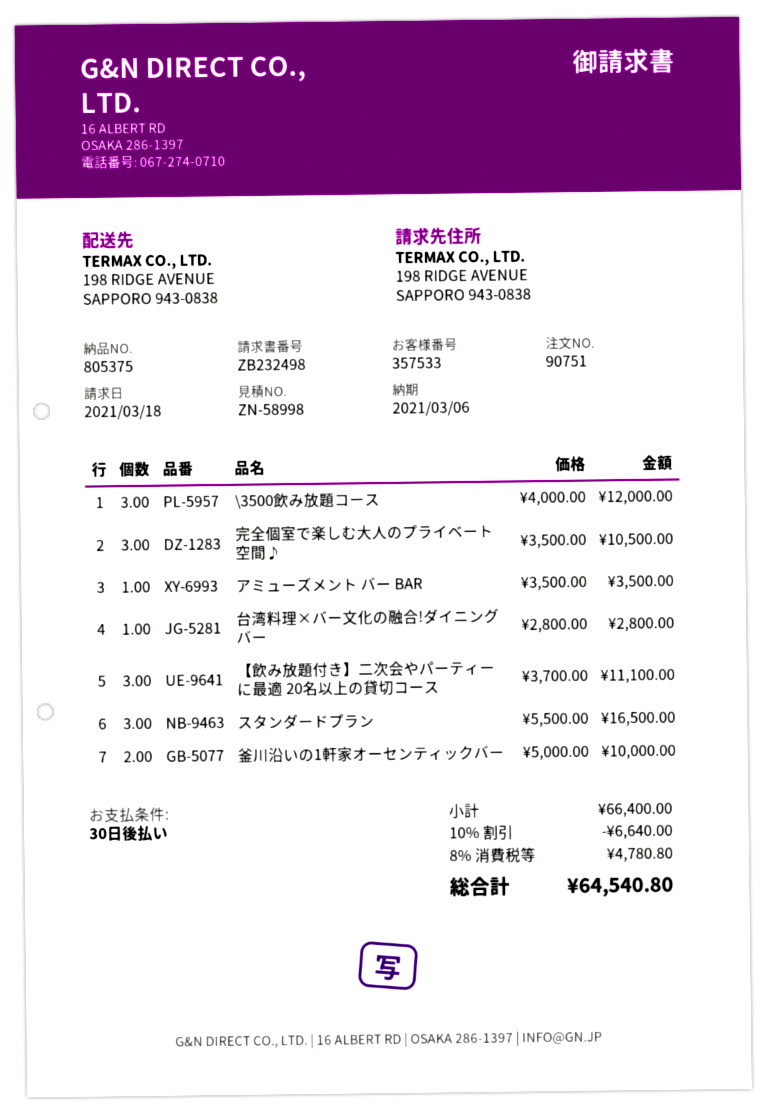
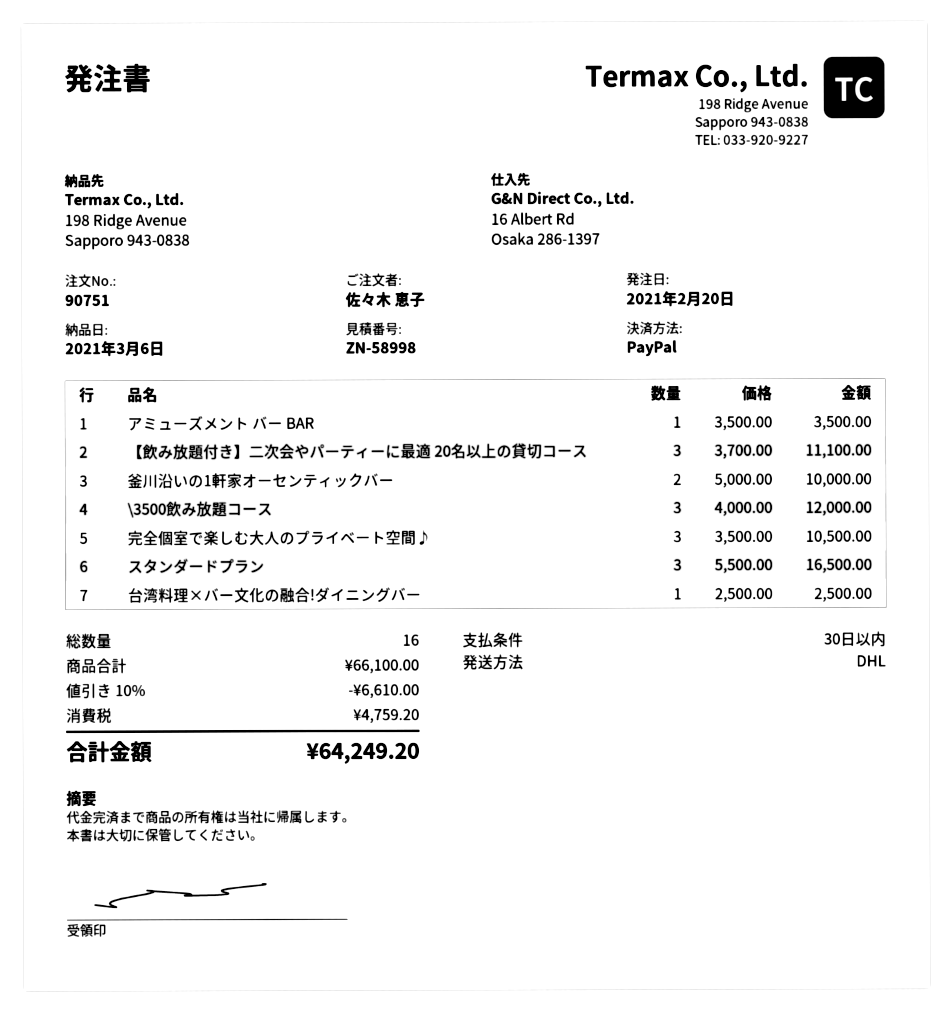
台湾料理×バー文化の融合!ダイニングバー: 1 x 2800.00 = 2800.00 -> 1 x 2500.00 = 2500.00
subtotal: 66400.00 -> 66100.00
discount: 10% = 6640.00 -> 10% = 6610.00
tax: 4780.80 -> 4759.20
total: 64540.80 -> 64249.20

